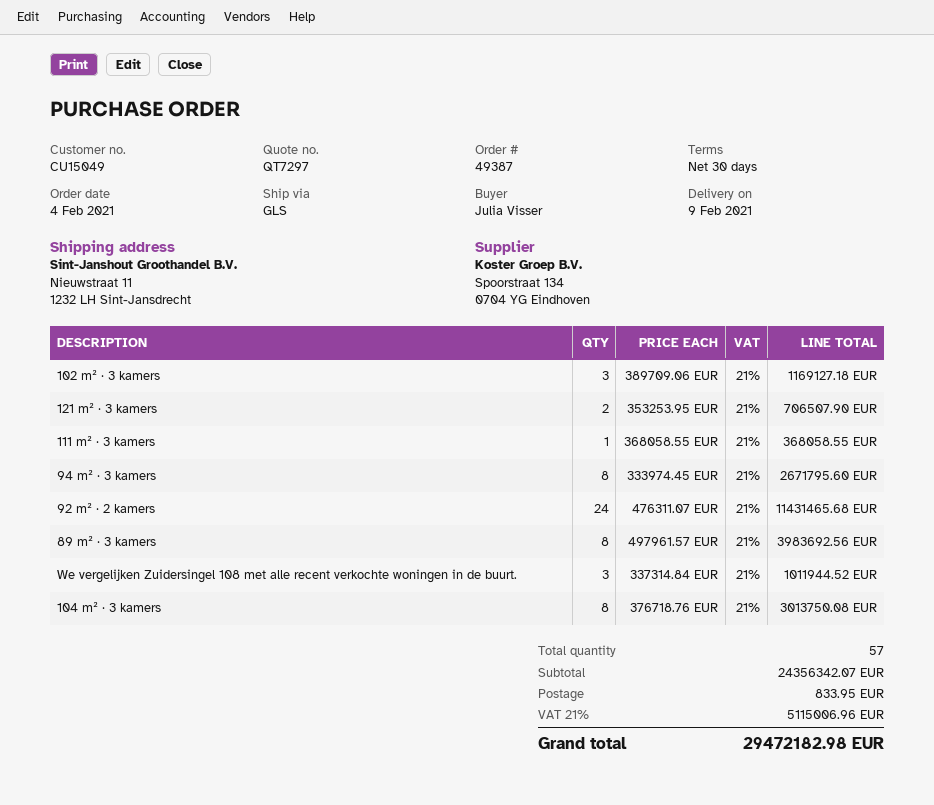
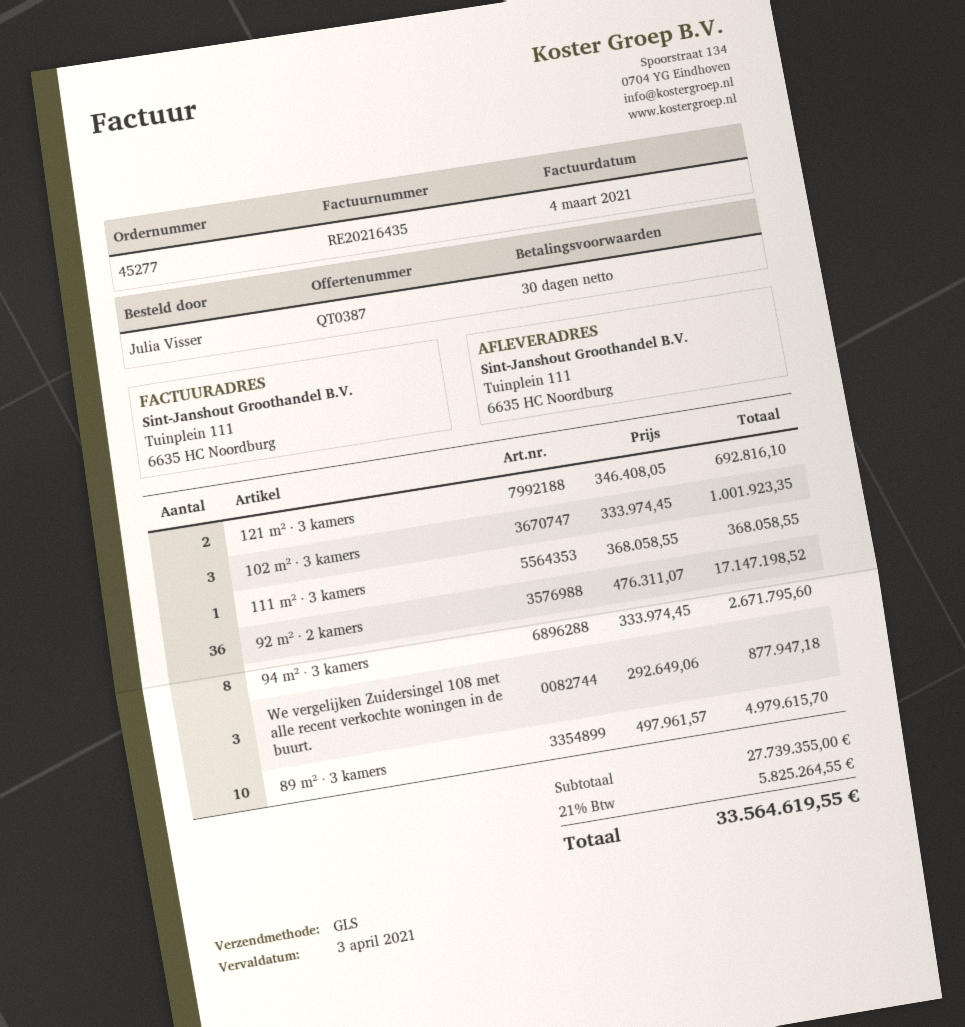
quote number: QT7297 -> QT0387
order number: 49387 -> 45277
ship to: Nieuwstraat 11, 1232 LH Sint-Jansdrecht -> Tuinplein 111, 6635 HC Noordburg
102 m² · 3 kamers: 3 x 389709.06 = 1169127.18 -> 3 x 333974.45 = 1001923.35
121 m² · 3 kamers: 2 x 353253.95 = 706507.90 -> 2 x 346408.05 = 692816.10
92 m² · 2 kamers: 24 x 476311.07 = 11431465.68 -> 36 x 476311.07 = 17147198.52
89 m² · 3 kamers: 8 x 497961.57 = 3983692.56 -> 10 x 497961.57 = 4979615.70
We vergelijken Zuidersingel 108 met alle recent verkochte woningen in de buurt.: 3 x 337314.84 = 1011944.52 -> 3 x 292649.06 = 877947.18
104 m² · 3 kamers: 8 x 376718.76 = 3013750.08 -> none
subtotal: 24356342.07 -> 27739355.00
shipping: 833.95 -> none
tax: 21% = 5115006.96 -> 21% = 5825264.55
total: 29472182.98 -> 33564619.55

